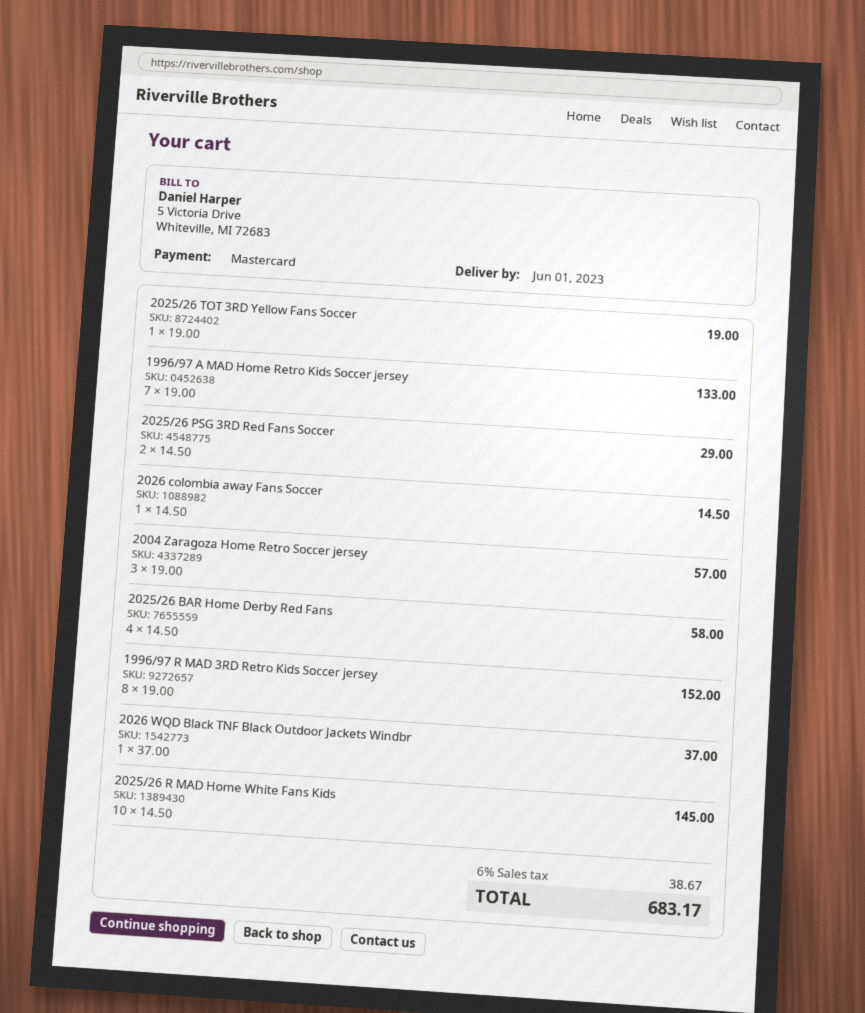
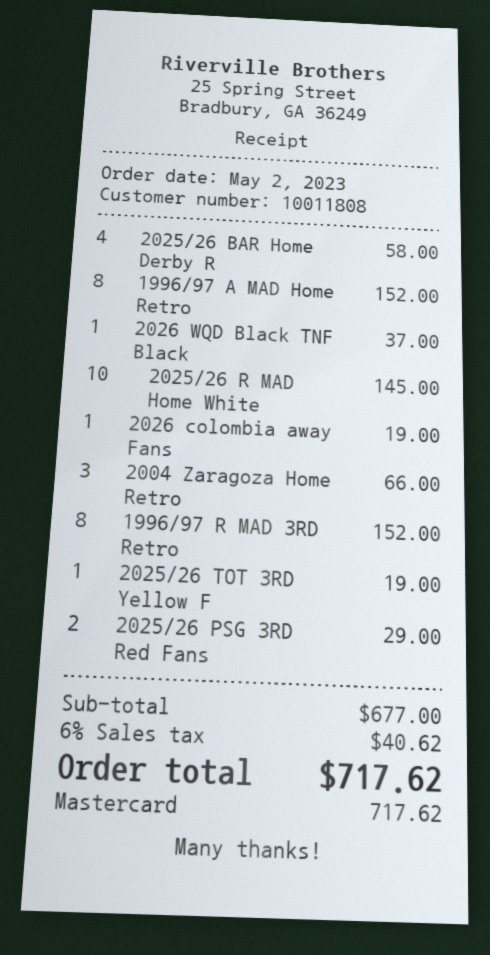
1996/97 A MAD Home Retro Kids Soccer jersey: 7 for 133.00 -> 8 for 152.00
2026 colombia away Fans Soccer: 1 for 14.50 -> 1 for 19.00
2004 Zaragoza Home Retro Soccer jersey: 3 for 57.00 -> 3 for 66.00
tax: 6% = 38.67 -> 6% = 40.62
total: 683.17 -> 717.62

